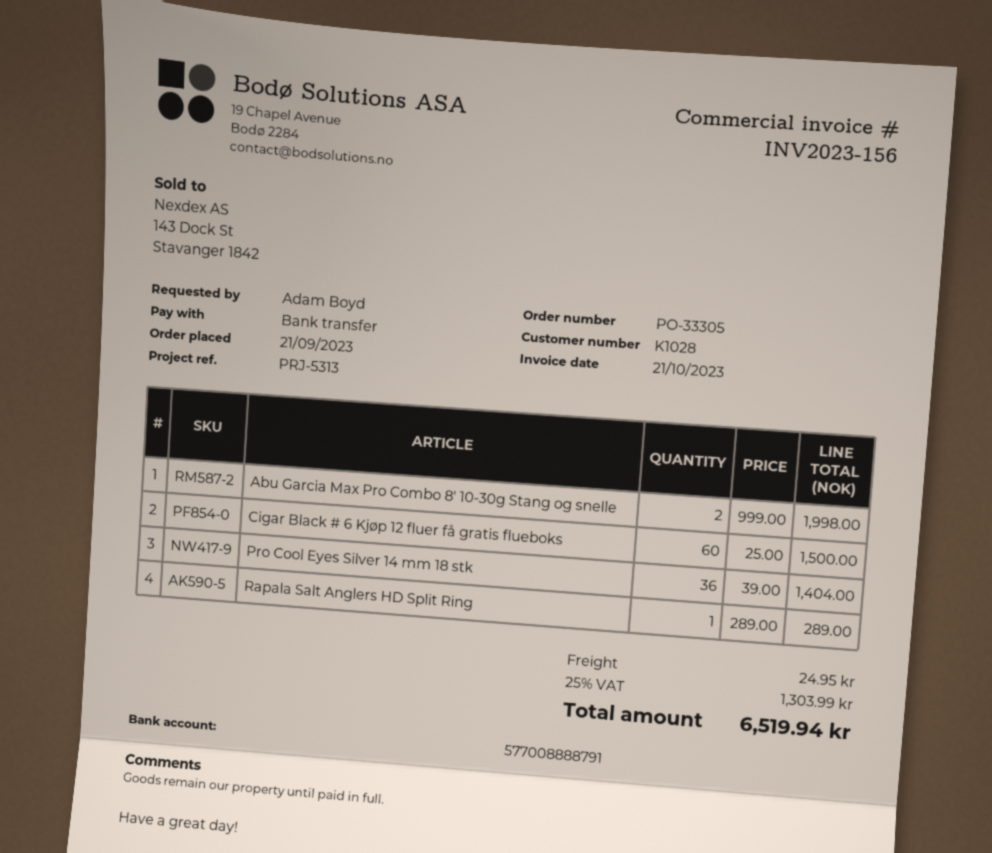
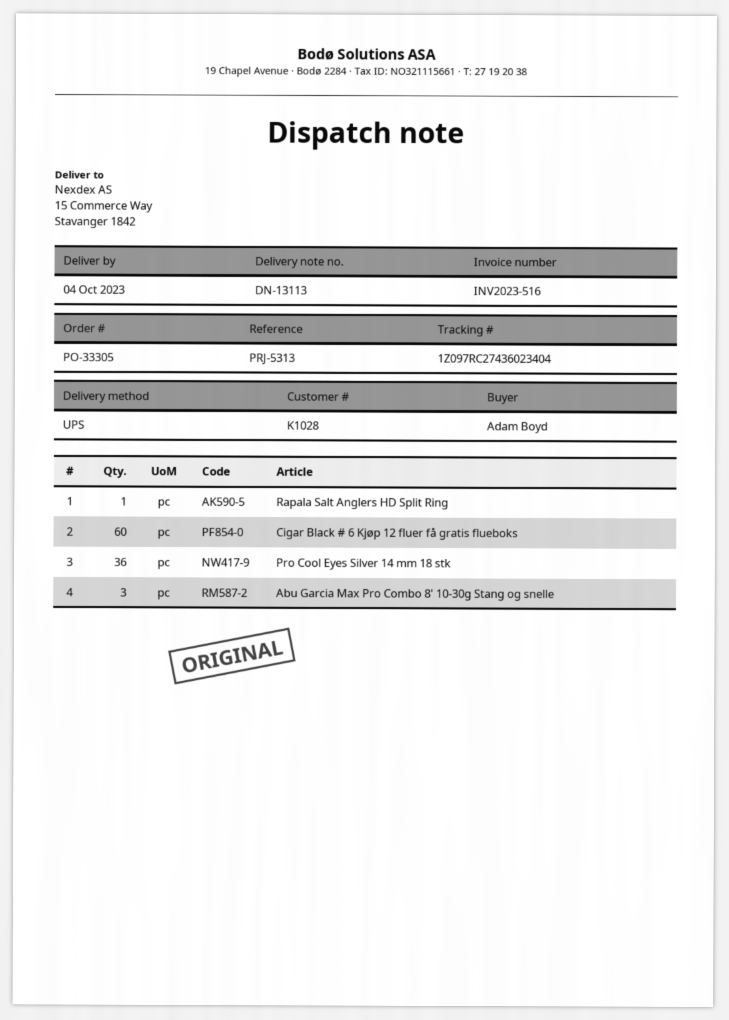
invoice number: INV2023-156 -> INV2023-516
Abu Garcia Max Pro Combo 8' 10-30g Stang og snelle: 2 -> 3

